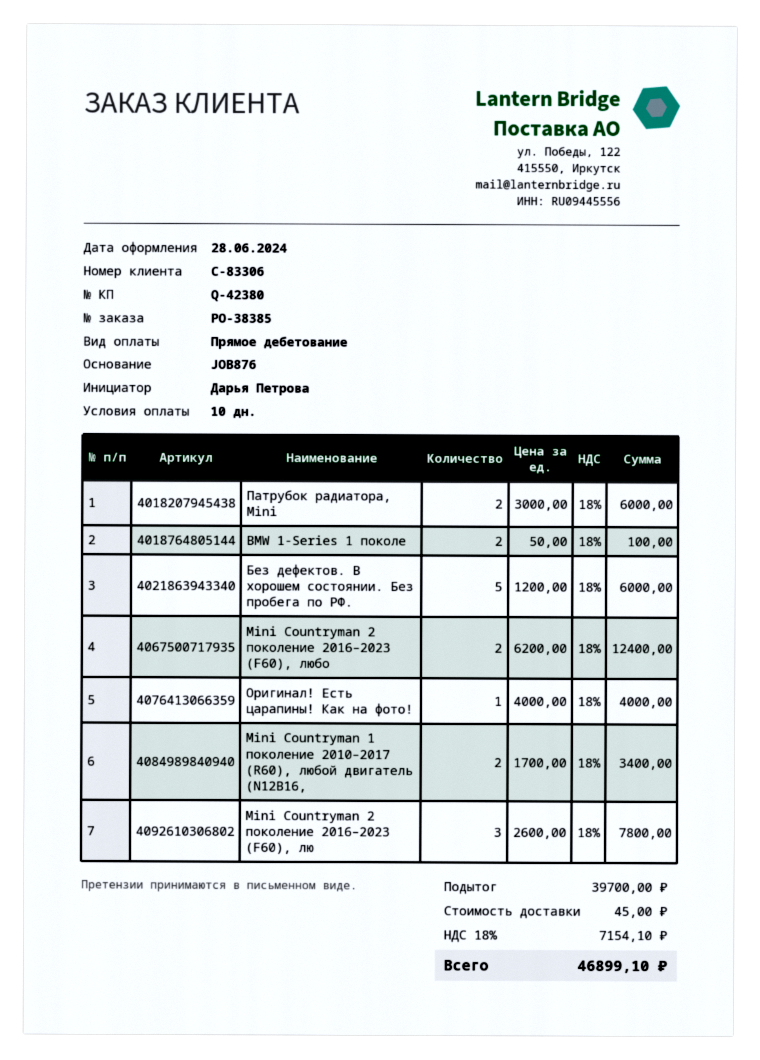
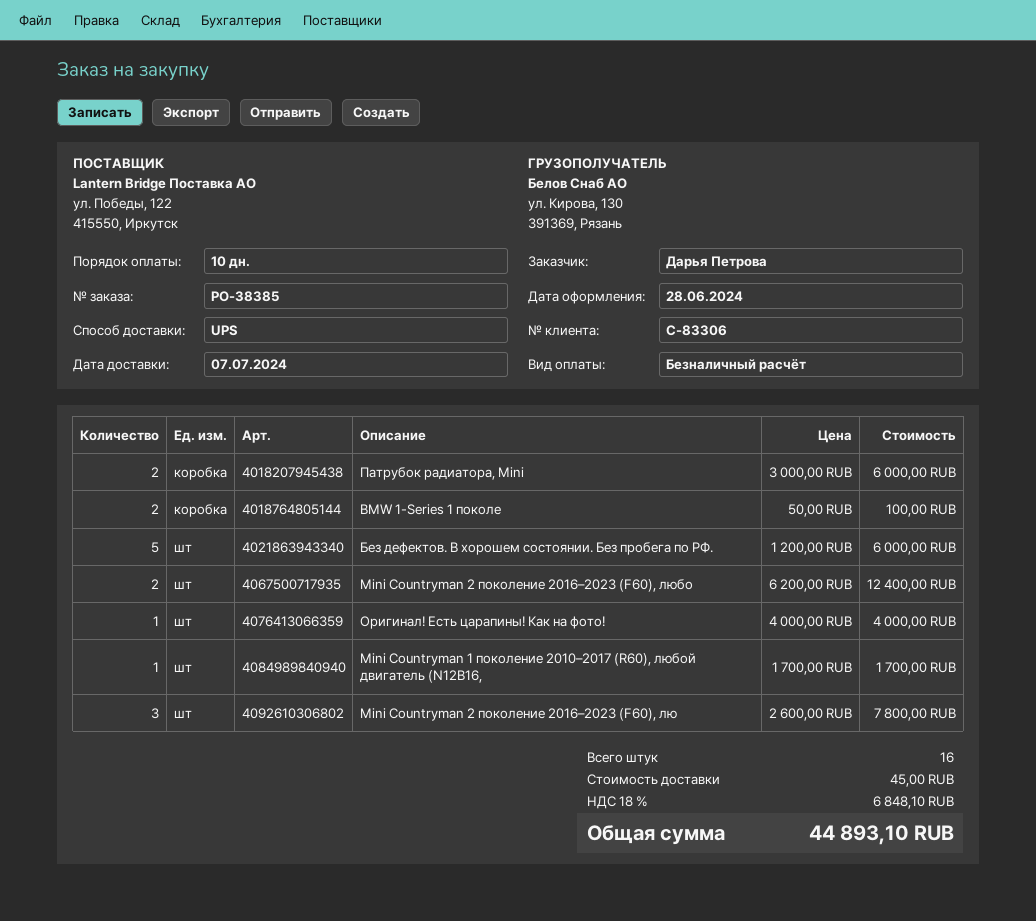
payment method: direct debit -> bank transfer
Mini Countryman 1 поколение 2010–2017 (R60), любой двигатель (N12B16,: 2 x 1700.00 = 3400.00 -> 1 x 1700.00 = 1700.00
tax: 18% = 7154.10 -> 18% = 6848.10
total: 46899.10 -> 44893.10

